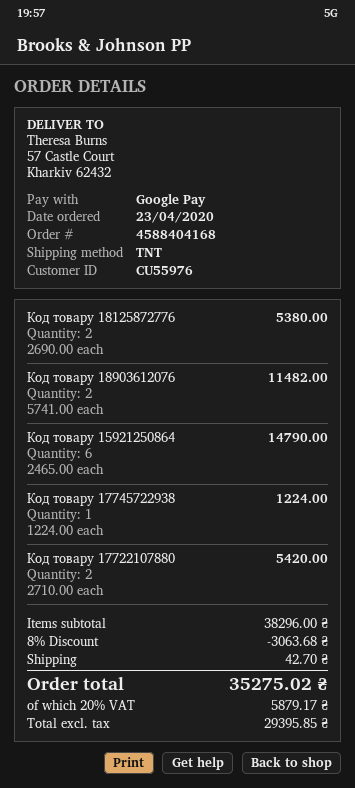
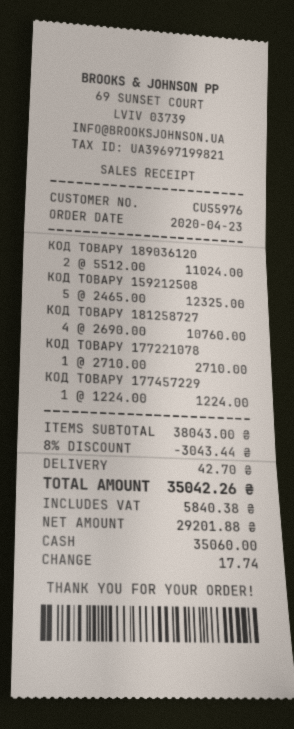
payment method: Google Pay -> cash
Код товару 18125872776: 2 x 2690.00 = 5380.00 -> 4 x 2690.00 = 10760.00
Код товару 18903612076: 2 x 5741.00 = 11482.00 -> 2 x 5512.00 = 11024.00
Код товару 15921250864: 6 x 2465.00 = 14790.00 -> 5 x 2465.00 = 12325.00
Код товару 17722107880: 2 x 2710.00 = 5420.00 -> 1 x 2710.00 = 2710.00
subtotal: 38296.00 -> 38043.00
discount: 8% = 3063.68 -> 8% = 3043.44
net: 29395.85 -> 29201.88
tax: 5879.17 -> 5840.38
total: 35275.02 -> 35042.26

